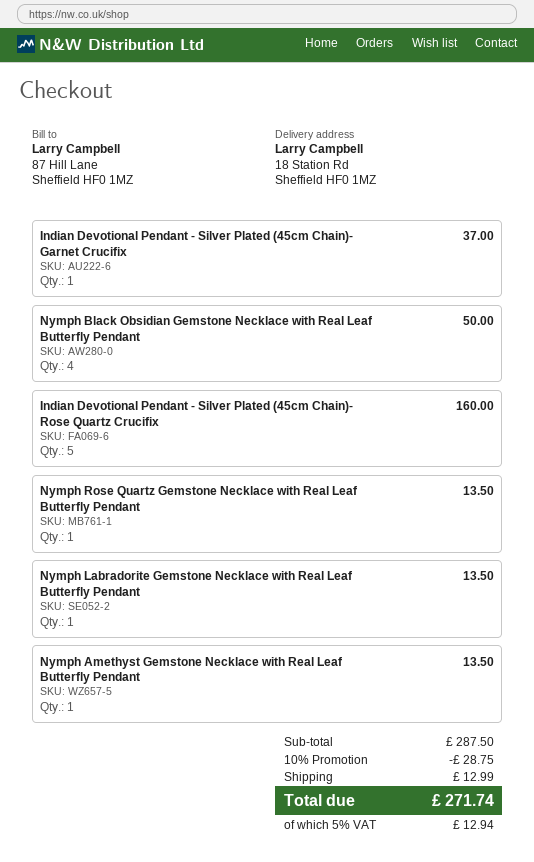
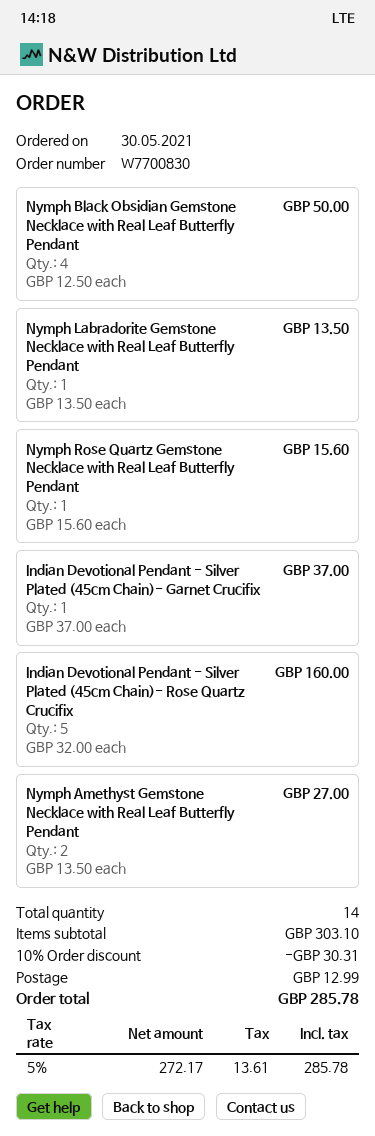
Nymph Rose Quartz Gemstone Necklace with Real Leaf Butterfly Pendant: 1 for 13.50 -> 1 for 15.60
Nymph Amethyst Gemstone Necklace with Real Leaf Butterfly Pendant: 1 for 13.50 -> 2 for 27.00
subtotal: 287.50 -> 303.10
discount: 10% = 28.75 -> 10% = 30.31
tax: 5% = 12.94 -> 5% = 13.61
total: 271.74 -> 285.78

